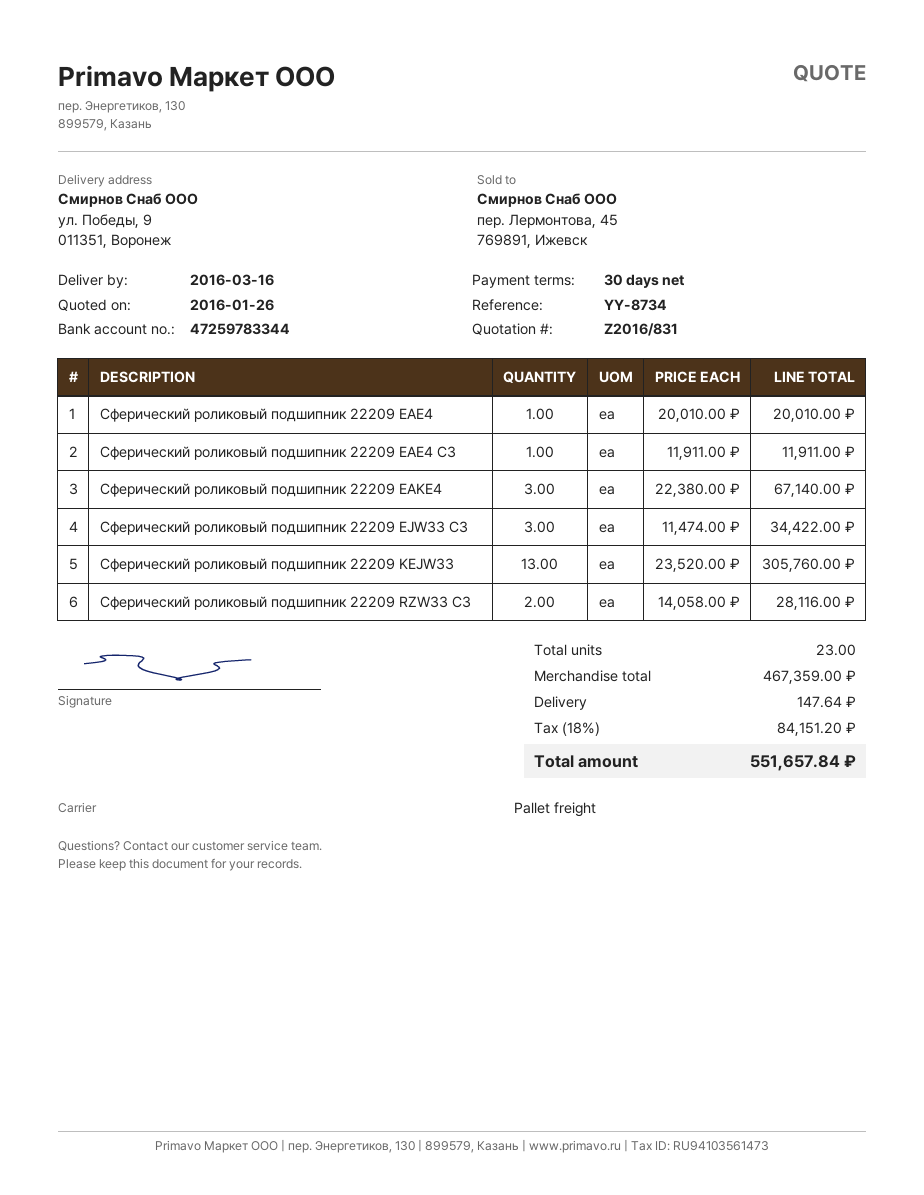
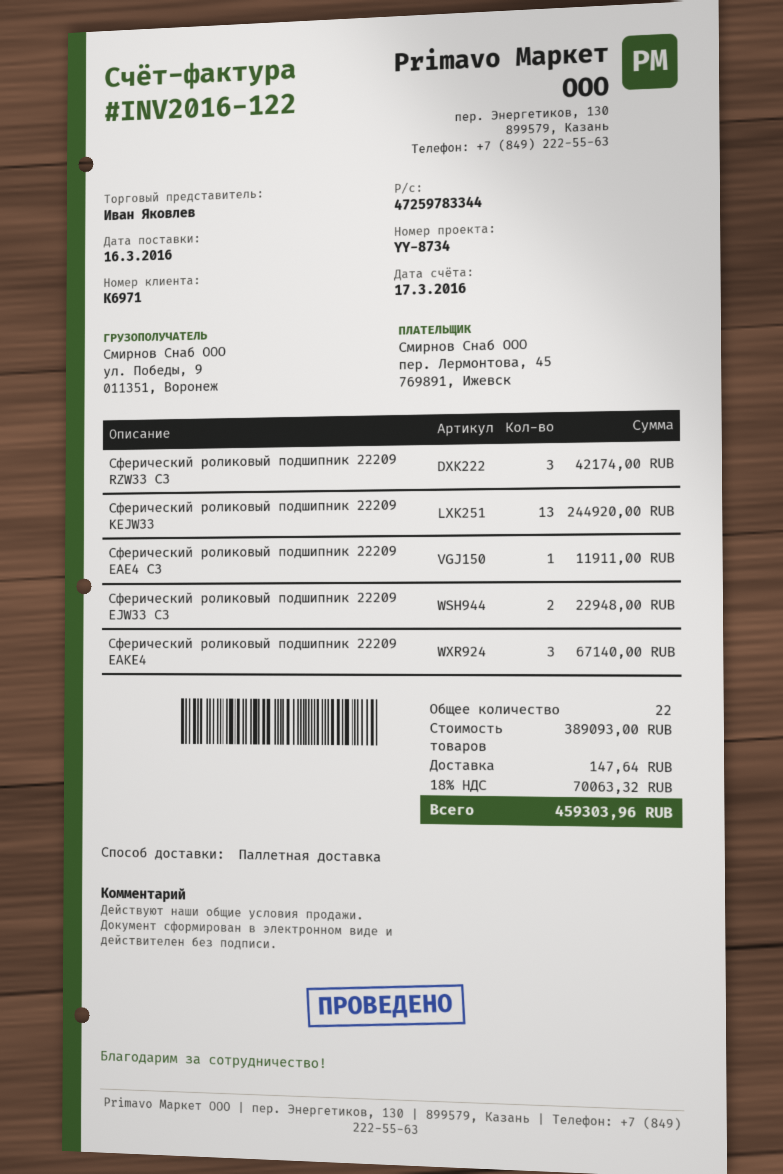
Сферический роликовый подшипник 22209 EAE4: 1 for 20010.00 -> none
Сферический роликовый подшипник 22209 EJW33 С3: 3 for 34422.00 -> 2 for 22948.00
Сферический роликовый подшипник 22209 KEJW33: 13 for 305760.00 -> 13 for 244920.00
Сферический роликовый подшипник 22209 RZW33 C3: 2 for 28116.00 -> 3 for 42174.00
total quantity: 23 -> 22
subtotal: 467359.00 -> 389093.00
tax: 18% = 84151.20 -> 18% = 70063.32
total: 551657.84 -> 459303.96

